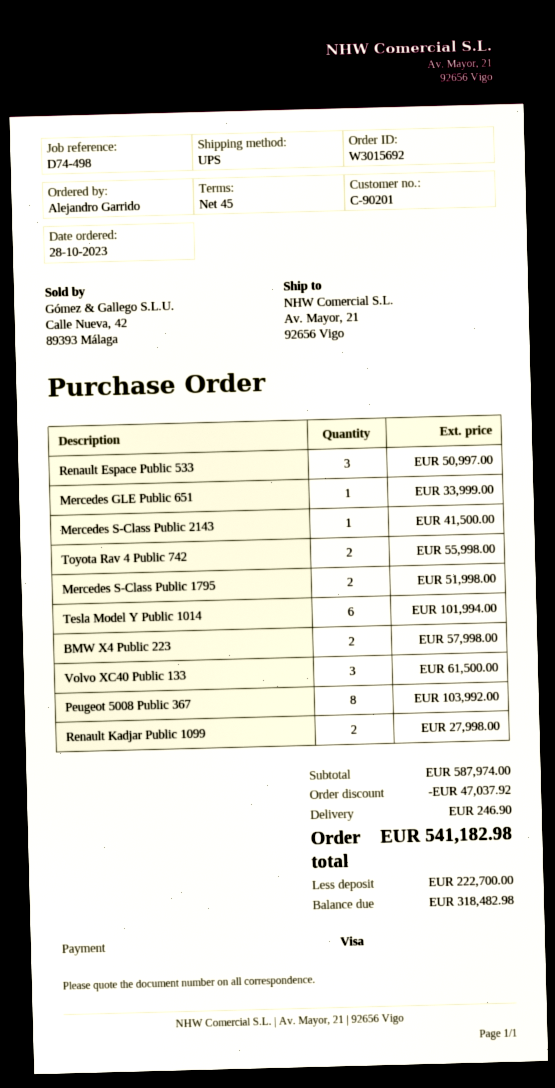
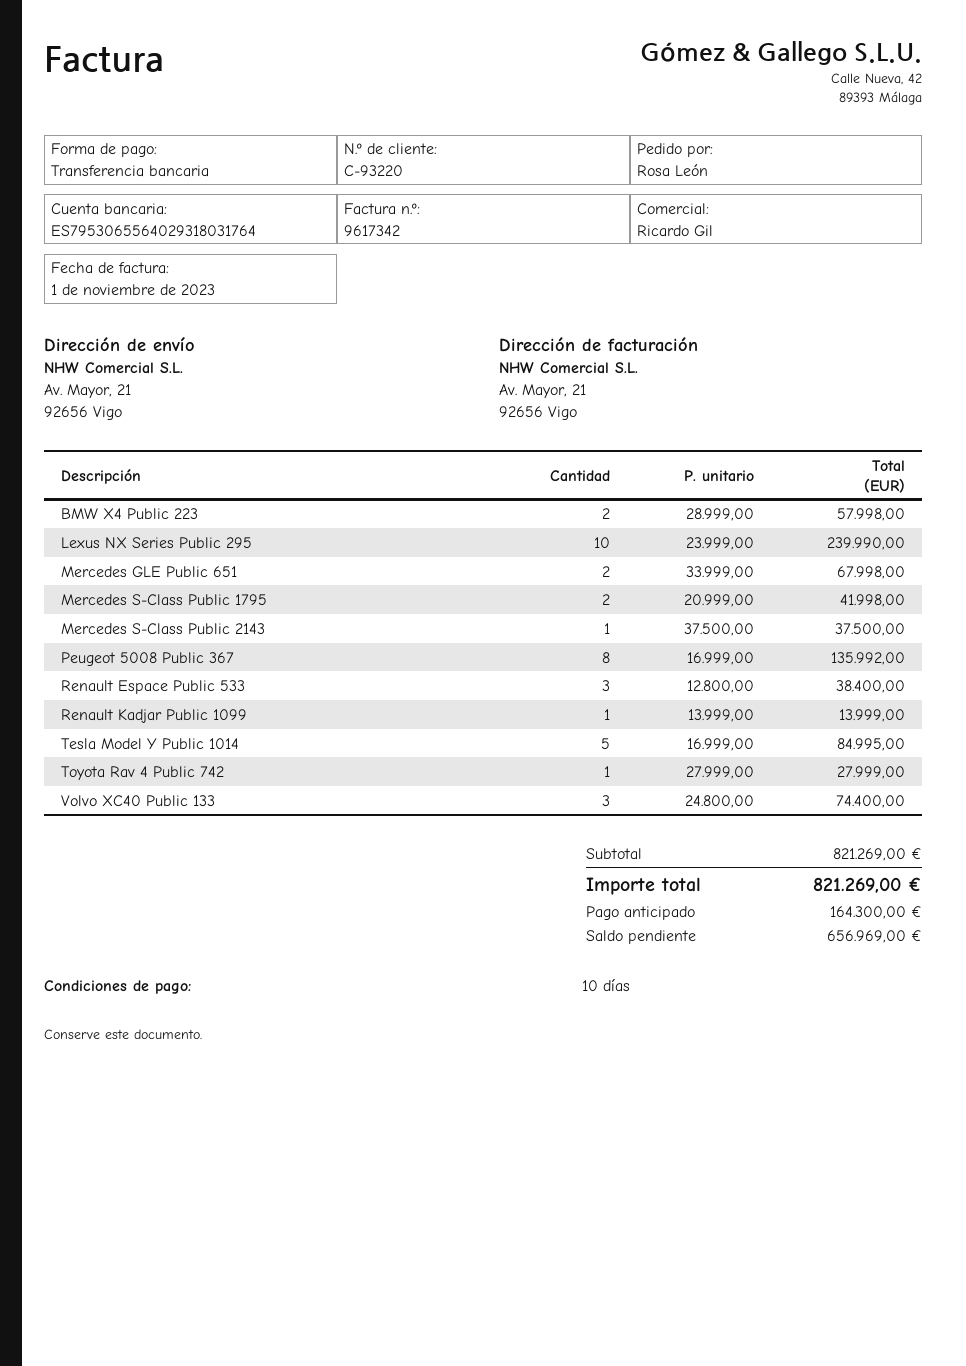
payment terms: 45 days -> 10 days
customer number: C-90201 -> C-93220
ordered by: Alejandro Garrido -> Rosa León
payment method: Visa -> bank transfer
Renault Espace Public 533: 3 for 50997.00 -> 3 for 38400.00
Mercedes GLE Public 651: 1 for 33999.00 -> 2 for 67998.00
Mercedes S-Class Public 2143: 1 for 41500.00 -> 1 for 37500.00
Toyota Rav 4 Public 742: 2 for 55998.00 -> 1 for 27999.00
Mercedes S-Class Public 1795: 2 for 51998.00 -> 2 for 41998.00
Tesla Model Y Public 1014: 6 for 101994.00 -> 5 for 84995.00
Volvo XC40 Public 133: 3 for 61500.00 -> 3 for 74400.00
Peugeot 5008 Public 367: 8 for 103992.00 -> 8 for 135992.00
Renault Kadjar Public 1099: 2 for 27998.00 -> 1 for 13999.00
Lexus NX Series Public 295: none -> 10 for 239990.00
subtotal: 587974.00 -> 821269.00
discount: 47037.92 -> none
shipping: 246.90 -> none
total: 541182.98 -> 821269.00
deposit: 222700.00 -> 164300.00
balance: 318482.98 -> 656969.00

